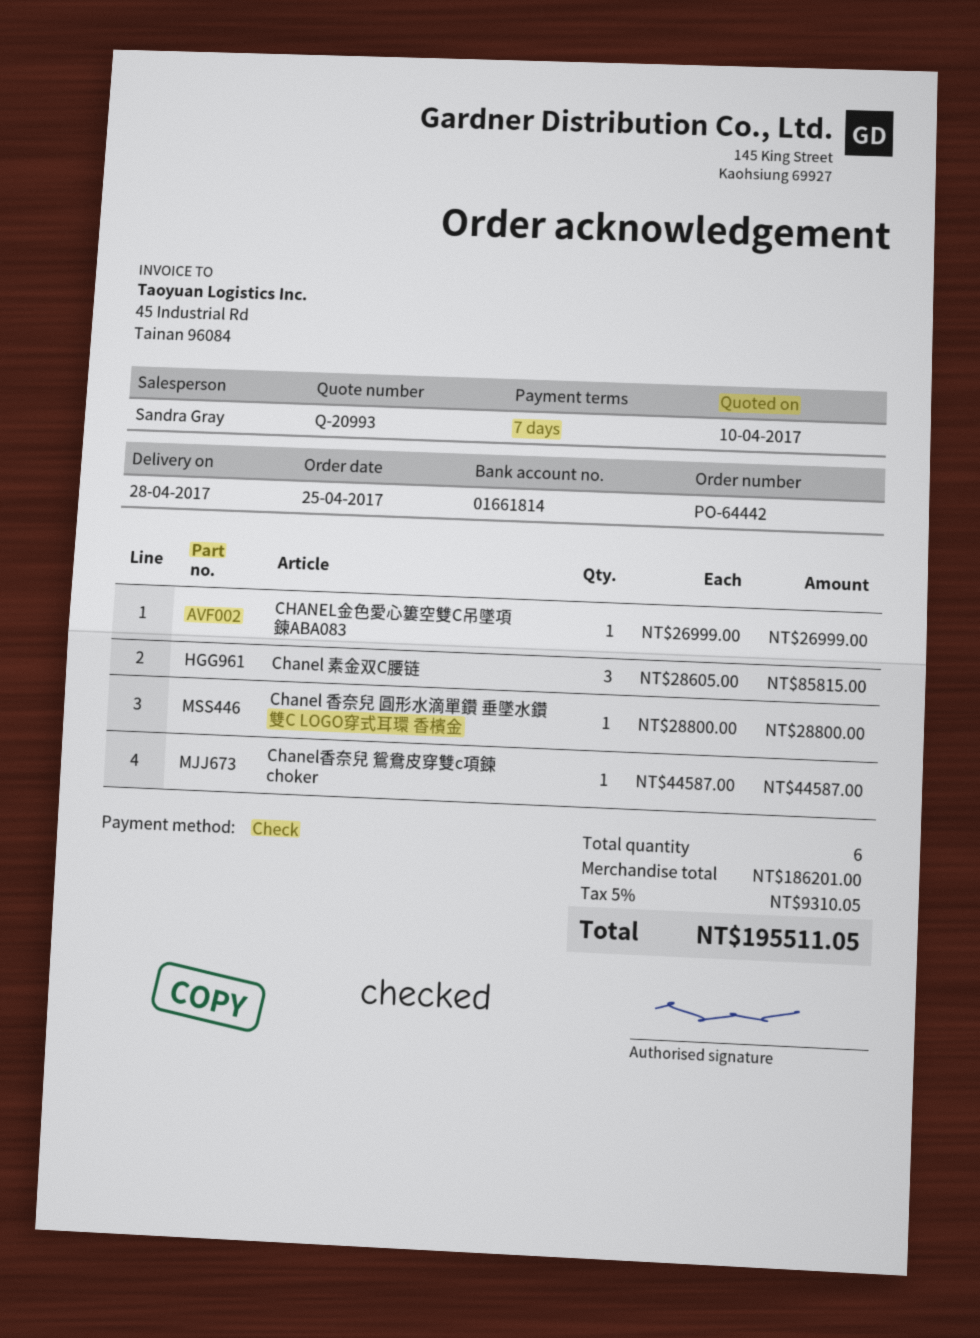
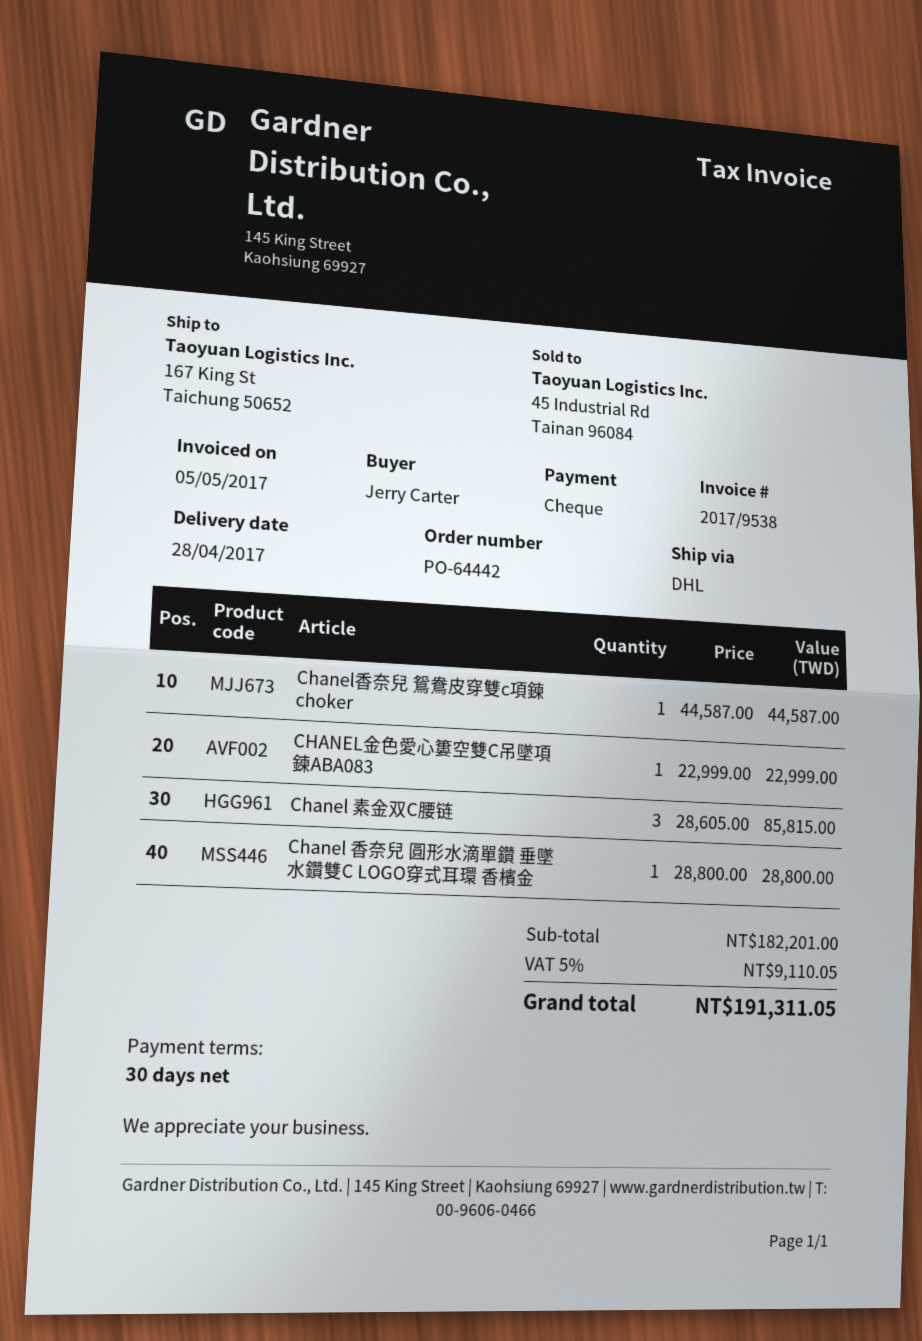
payment terms: 7 days -> 30 days
CHANEL金色愛心簍空雙C吊墜項鍊ABA083: 1 x 26999.00 = 26999.00 -> 1 x 22999.00 = 22999.00
subtotal: 186201.00 -> 182201.00
tax: 5% = 9310.05 -> 5% = 9110.05
total: 195511.05 -> 191311.05

